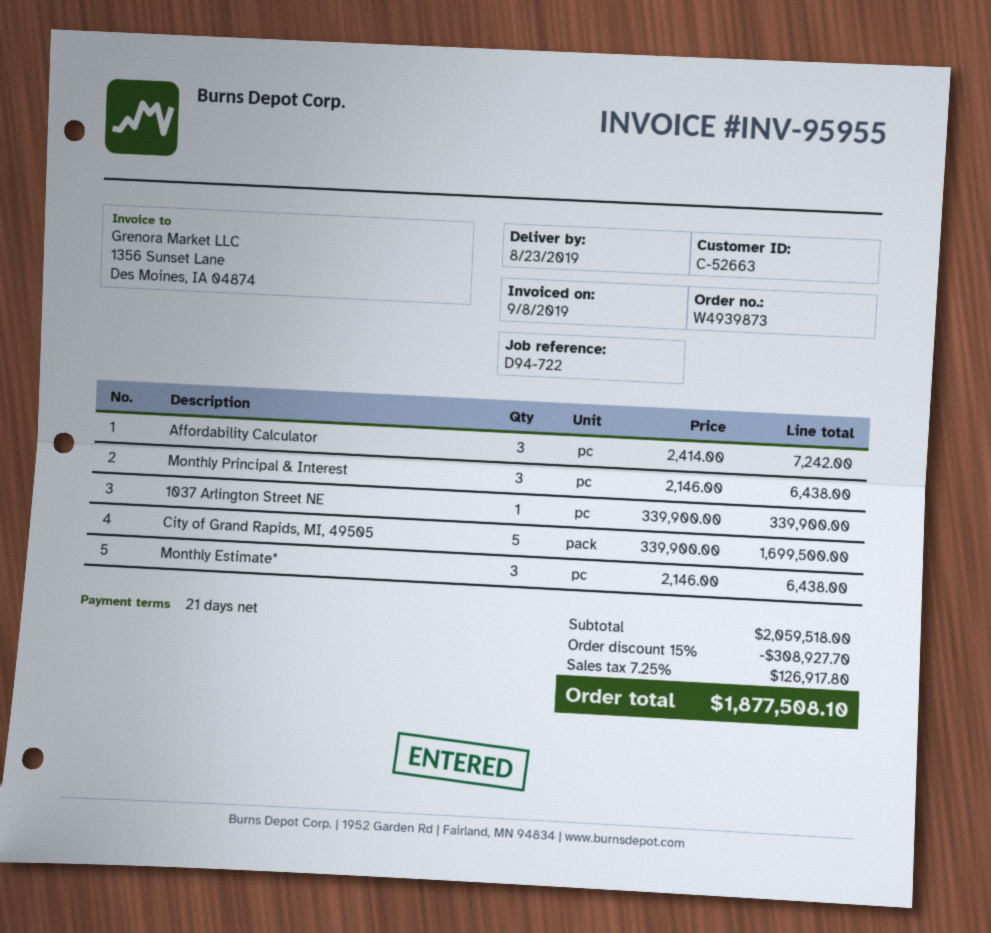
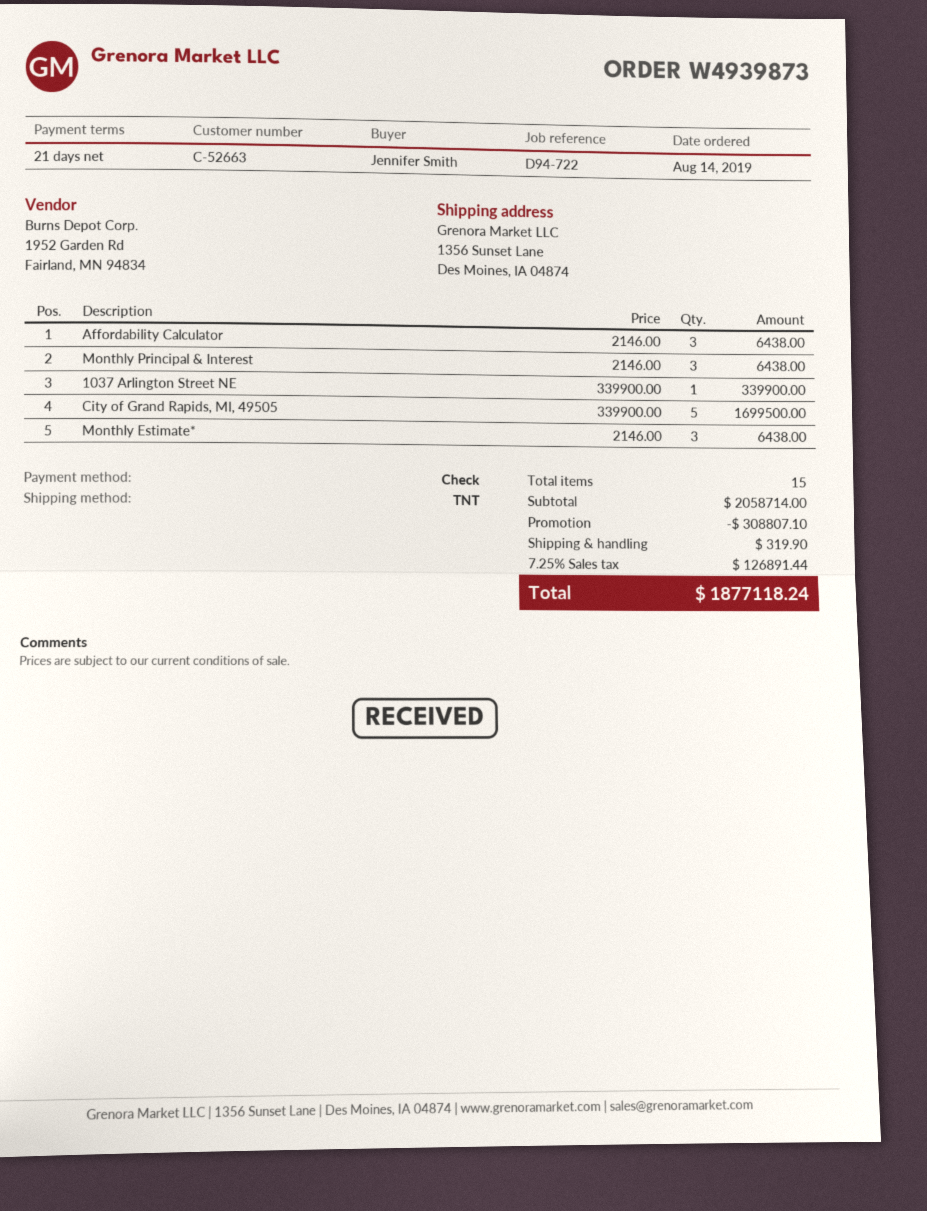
Affordability Calculator: 3 x 2414.00 = 7242.00 -> 3 x 2146.00 = 6438.00
subtotal: 2059518.00 -> 2058714.00
discount: 308927.70 -> 308807.10
shipping: none -> 319.90
tax: 7.25% = 126917.80 -> 7.25% = 126891.44
total: 1877508.10 -> 1877118.24

